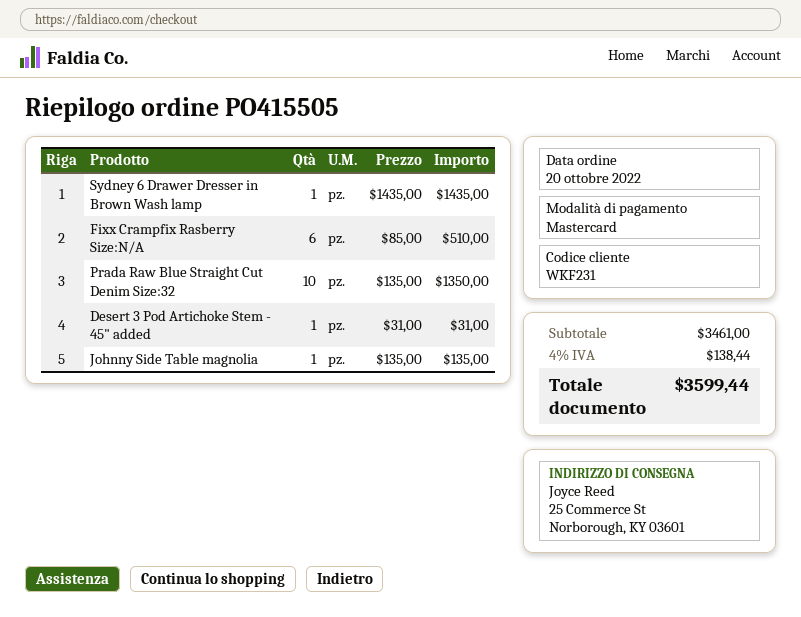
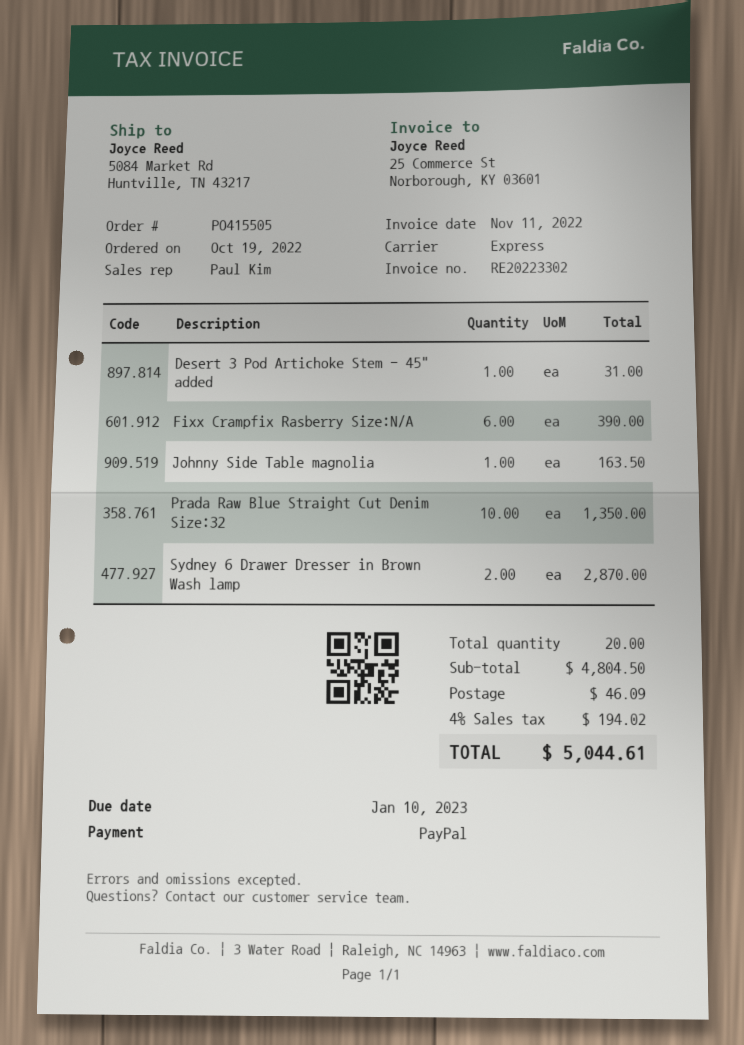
order date: 2022-10-20 -> 2022-10-19
payment method: Mastercard -> PayPal
ship to: 25 Commerce St, Norborough, KY 03601 -> 5084 Market Rd, Huntville, TN 43217
Sydney 6 Drawer Dresser in Brown Wash lamp: 1 for 1435.00 -> 2 for 2870.00
Fixx Crampfix Rasberry Size:N/A: 6 for 510.00 -> 6 for 390.00
Johnny Side Table magnolia: 1 for 135.00 -> 1 for 163.50
subtotal: 3461.00 -> 4804.50
shipping: none -> 46.09
tax: 4% = 138.44 -> 4% = 194.02
total: 3599.44 -> 5044.61

